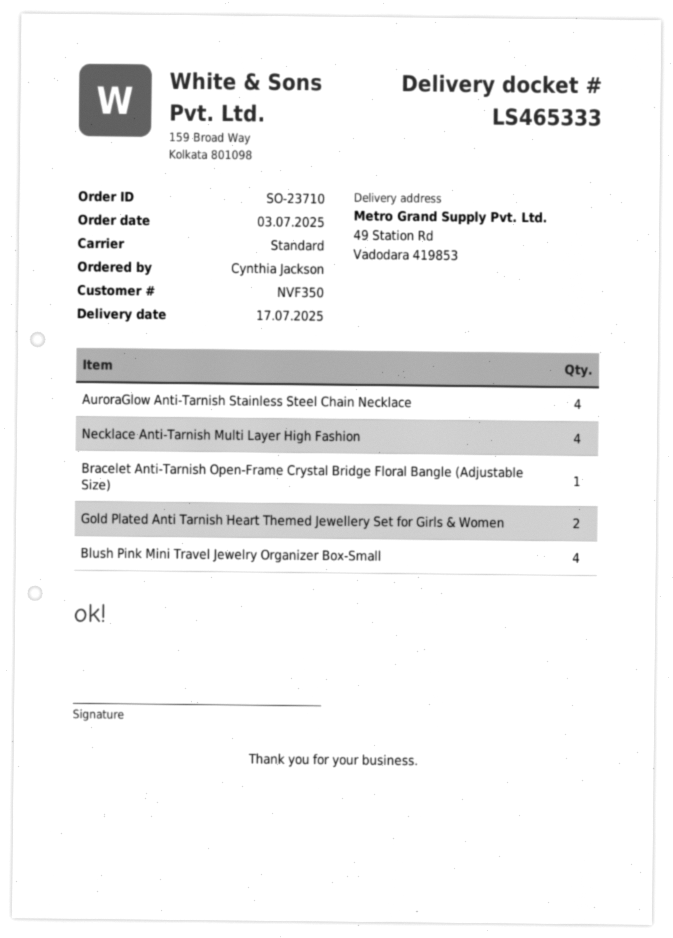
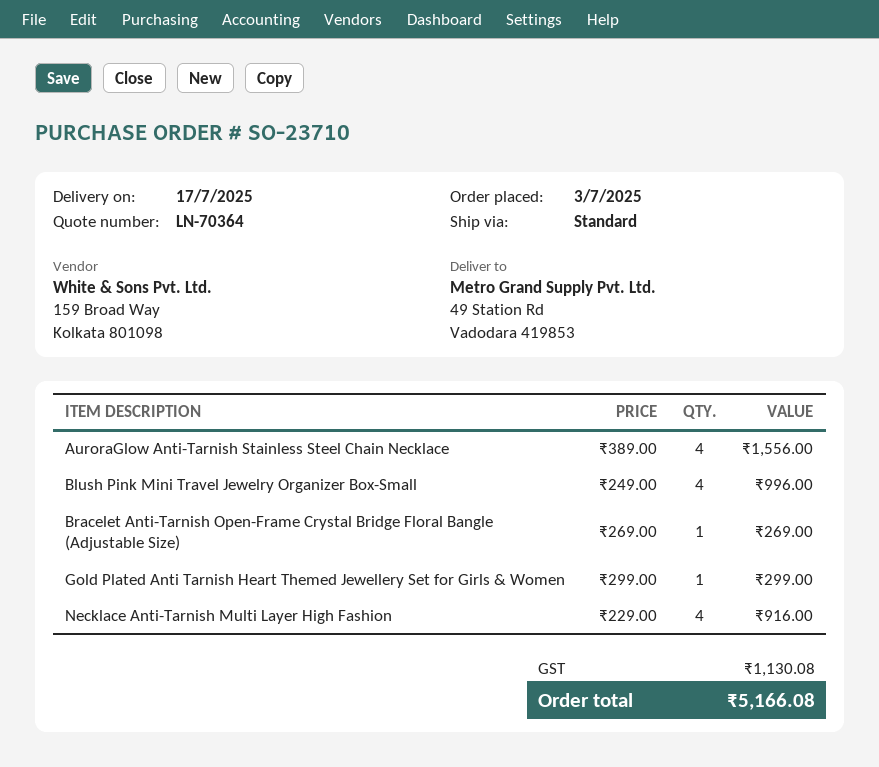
Gold Plated Anti Tarnish Heart Themed Jewellery Set for Girls & Women: 2 -> 1

